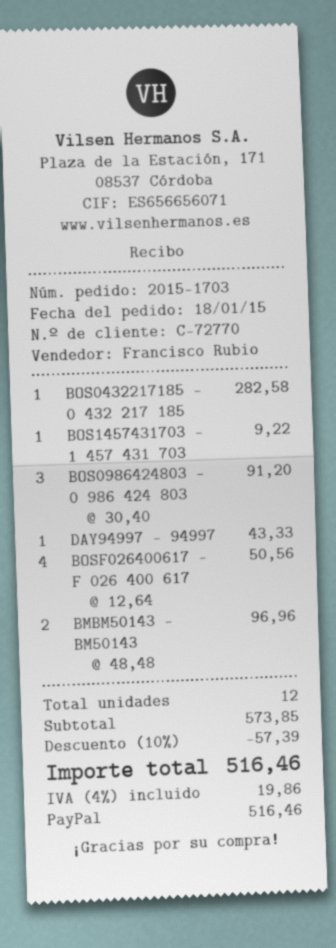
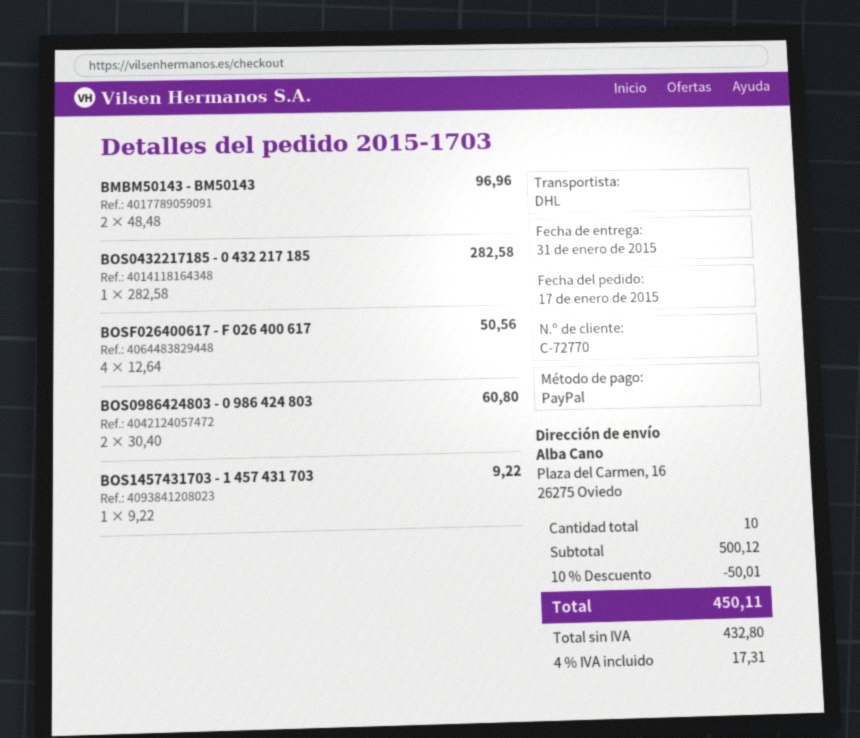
order date: 2015-01-18 -> 2015-01-17
BOS0986424803 - 0 986 424 803: 3 x 30.40 = 91.20 -> 2 x 30.40 = 60.80
DAY94997 - 94997: 1 x 43.33 = 43.33 -> none
total quantity: 12 -> 10
subtotal: 573.85 -> 500.12
discount: 10% = 57.39 -> 10% = 50.01
tax: 4% = 19.86 -> 4% = 17.31
total: 516.46 -> 450.11

